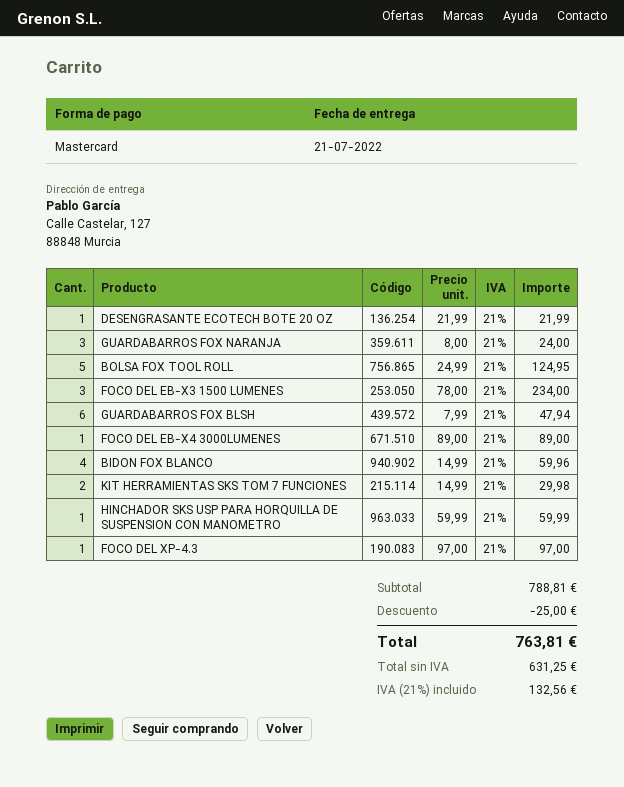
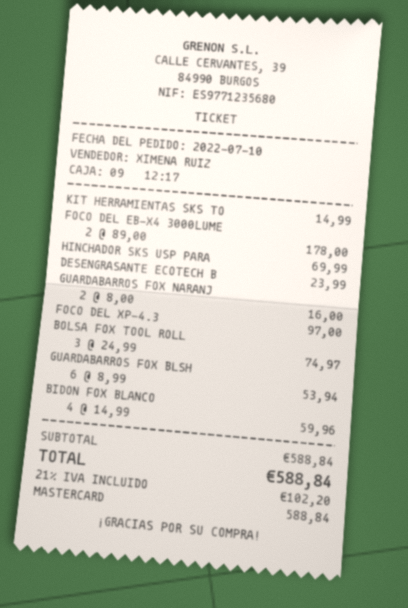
DESENGRASANTE ECOTECH BOTE 20 OZ: 1 x 21.99 = 21.99 -> 1 x 23.99 = 23.99
GUARDABARROS FOX NARANJA: 3 x 8.00 = 24.00 -> 2 x 8.00 = 16.00
BOLSA FOX TOOL ROLL: 5 x 24.99 = 124.95 -> 3 x 24.99 = 74.97
FOCO DEL EB-X3 1500 LUMENES: 3 x 78.00 = 234.00 -> none
GUARDABARROS FOX BLSH: 6 x 7.99 = 47.94 -> 6 x 8.99 = 53.94
FOCO DEL EB-X4 3000LUMENES: 1 x 89.00 = 89.00 -> 2 x 89.00 = 178.00
KIT HERRAMIENTAS SKS TOM 7 FUNCIONES: 2 x 14.99 = 29.98 -> 1 x 14.99 = 14.99
HINCHADOR SKS USP PARA HORQUILLA DE SUSPENSION CON MANOMETRO: 1 x 59.99 = 59.99 -> 1 x 69.99 = 69.99
subtotal: 788.81 -> 588.84
discount: 25.00 -> none
tax: 21% = 132.56 -> 21% = 102.20
total: 763.81 -> 588.84

